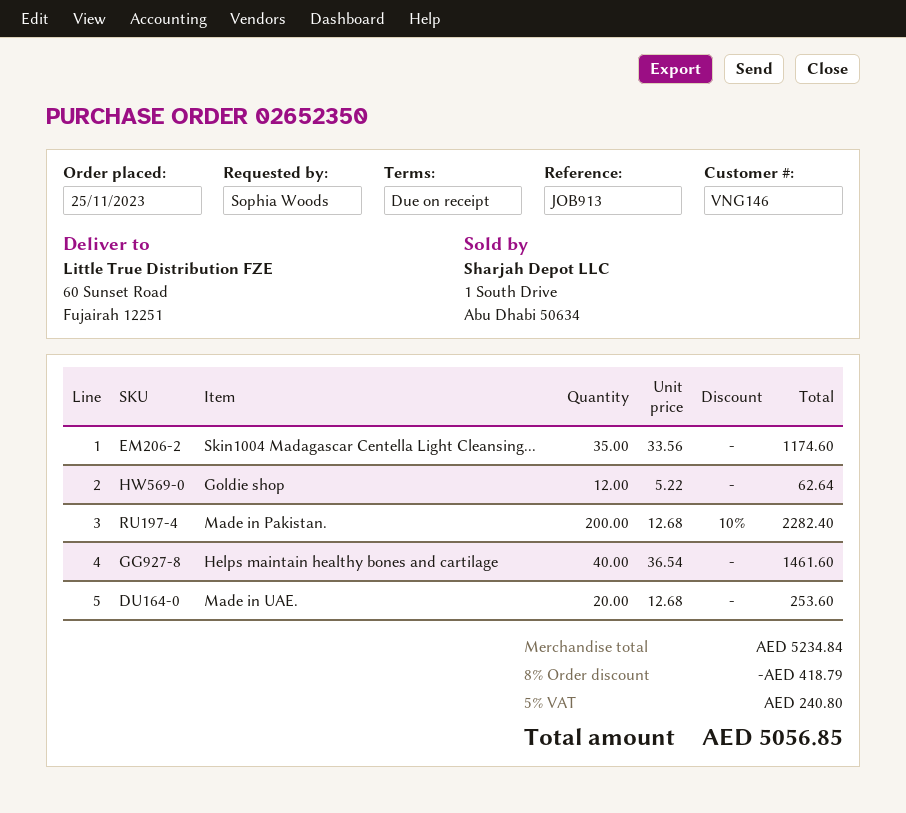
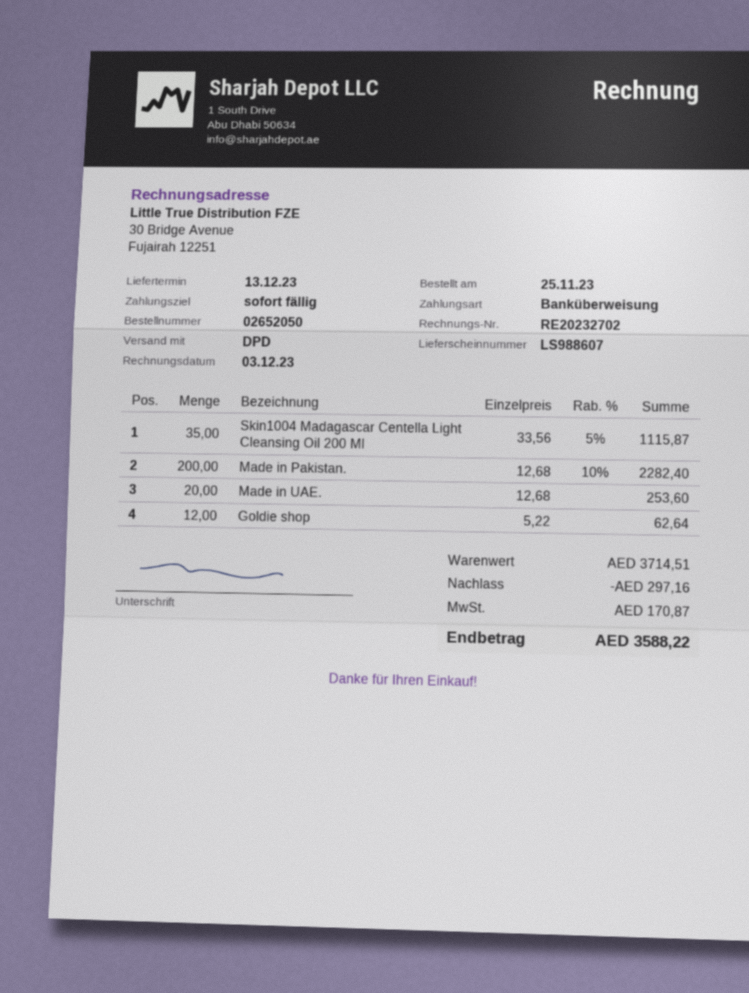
order number: 02652350 -> 02652050
Skin1004 Madagascar Centella Light Cleansing...: 35 x 33.56 = 1174.60 -> 35 x 33.56 - 5% = 1115.87
Helps maintain healthy bones and cartilage: 40 x 36.54 = 1461.60 -> none
subtotal: 5234.84 -> 3714.51
discount: 418.79 -> 297.16
tax: 240.80 -> 170.87
total: 5056.85 -> 3588.22

